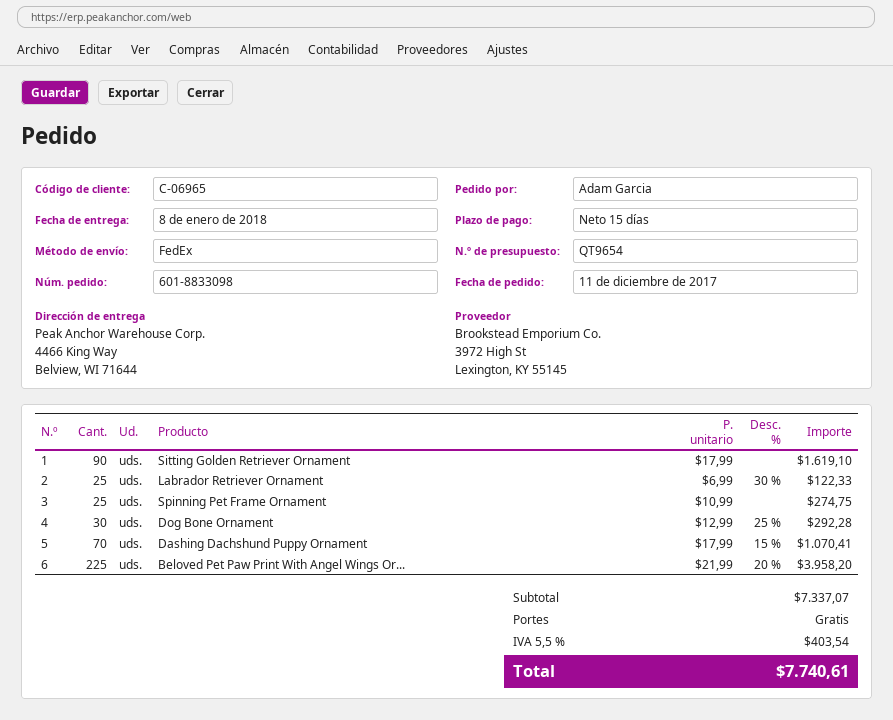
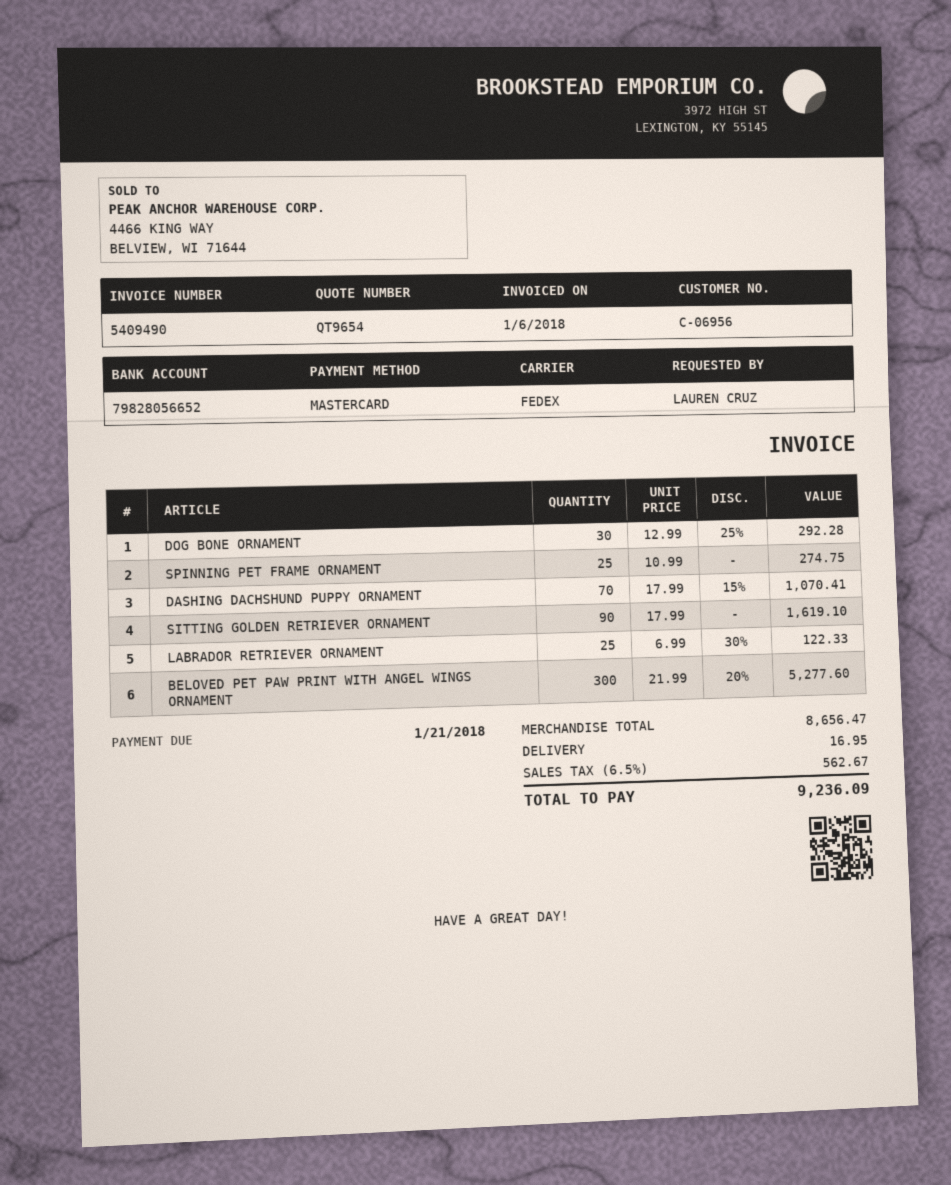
customer number: C-06965 -> C-06956
ordered by: Adam Garcia -> LAUREN CRUZ
Beloved Pet Paw Print With Angel Wings Or...: 225 x 21.99 - 20% = 3958.20 -> 300 x 21.99 - 20% = 5277.60
subtotal: 7337.07 -> 8656.47
shipping: 0.00 -> 16.95
tax: 5.5% = 403.54 -> 6.5% = 562.67
total: 7740.61 -> 9236.09

